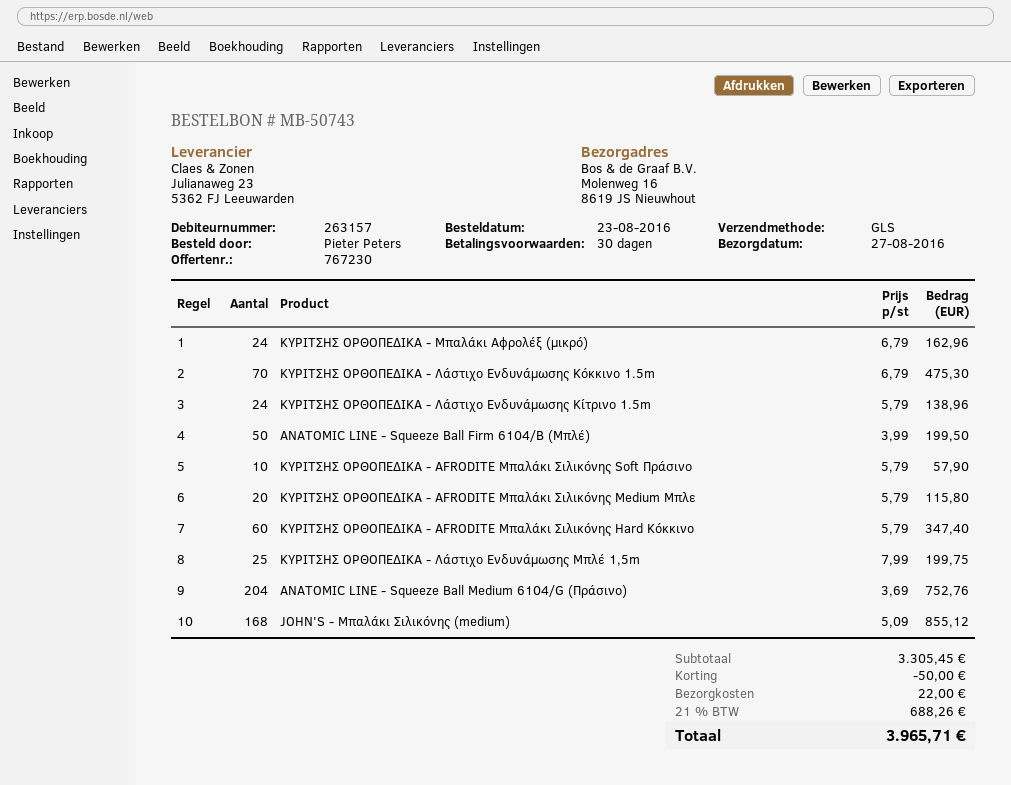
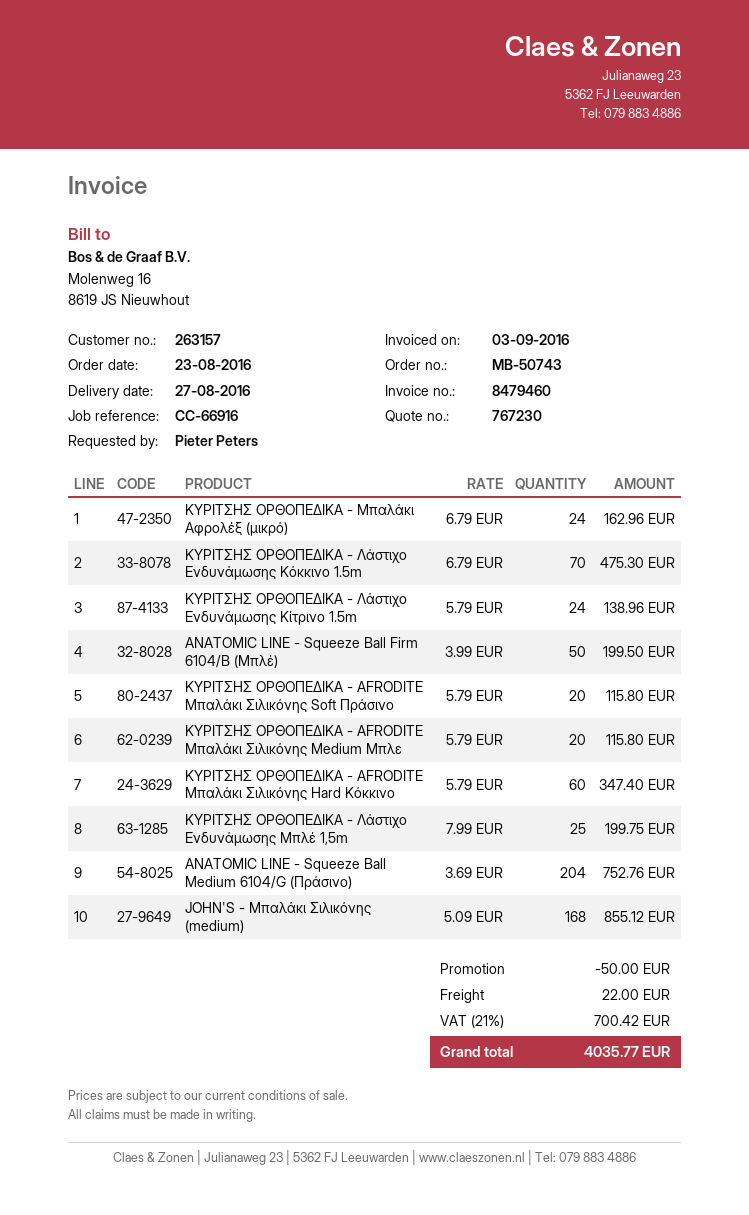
ΚΥΡΙΤΣΗΣ ΟΡΘΟΠΕΔΙΚΑ - AFRODITE Μπαλάκι Σιλικόνης Soft Πράσινο: 10 x 5.79 = 57.90 -> 20 x 5.79 = 115.80
tax: 21% = 688.26 -> 21% = 700.42
total: 3965.71 -> 4035.77

